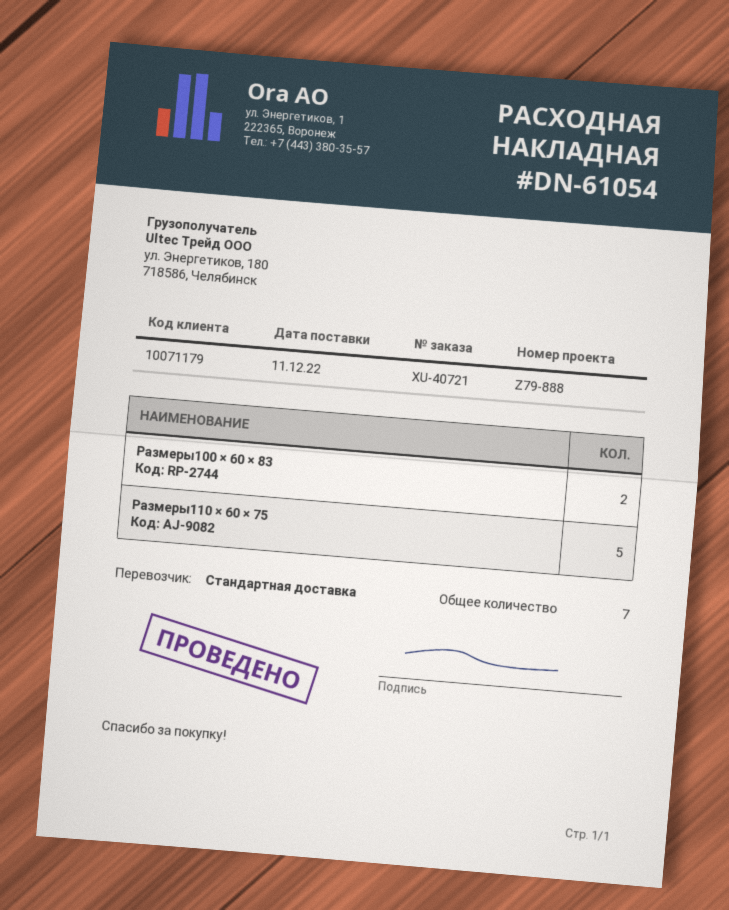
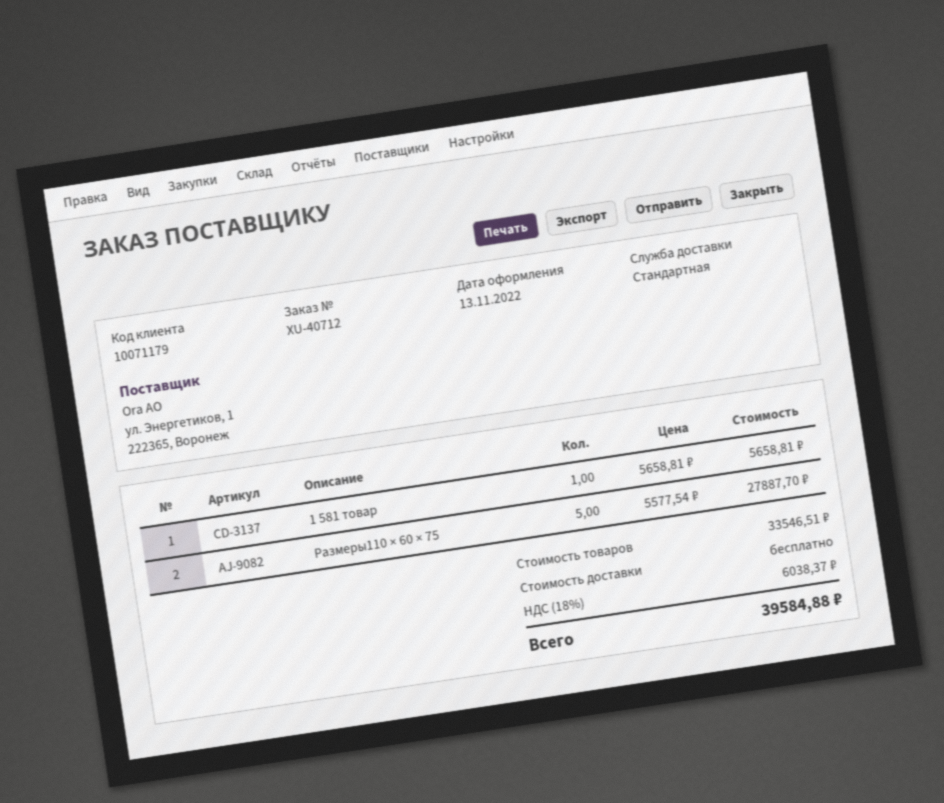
order number: XU-40721 -> XU-40712
Размеры100 × 60 × 83: 2 -> none
1 581 товар: none -> 1

